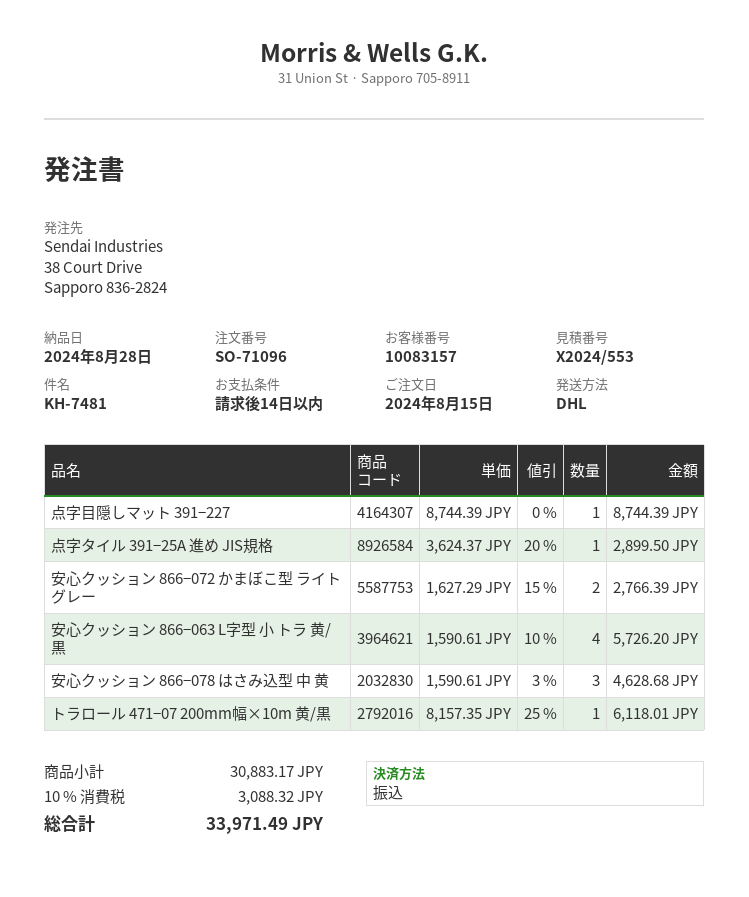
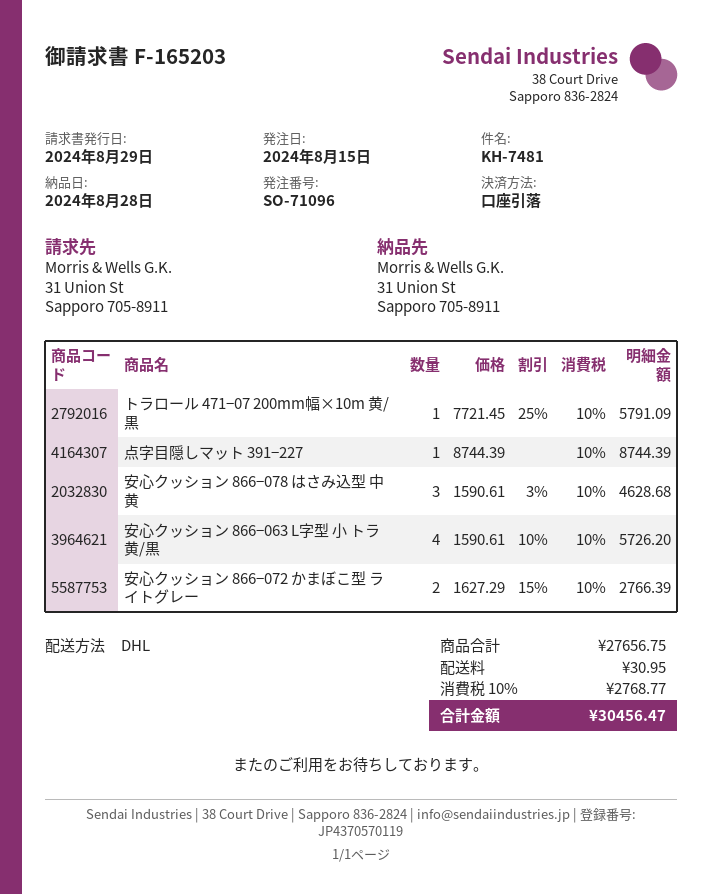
payment method: bank transfer -> direct debit
点字タイル 391−25A 進め JIS規格: 1 x 3624.37 - 20% = 2899.50 -> none
トラロール 471−07 200mm幅×10m 黄/黒: 1 x 8157.35 - 25% = 6118.01 -> 1 x 7721.45 - 25% = 5791.09
subtotal: 30883.17 -> 27656.75
shipping: none -> 30.95
tax: 10% = 3088.32 -> 10% = 2768.77
total: 33971.49 -> 30456.47

